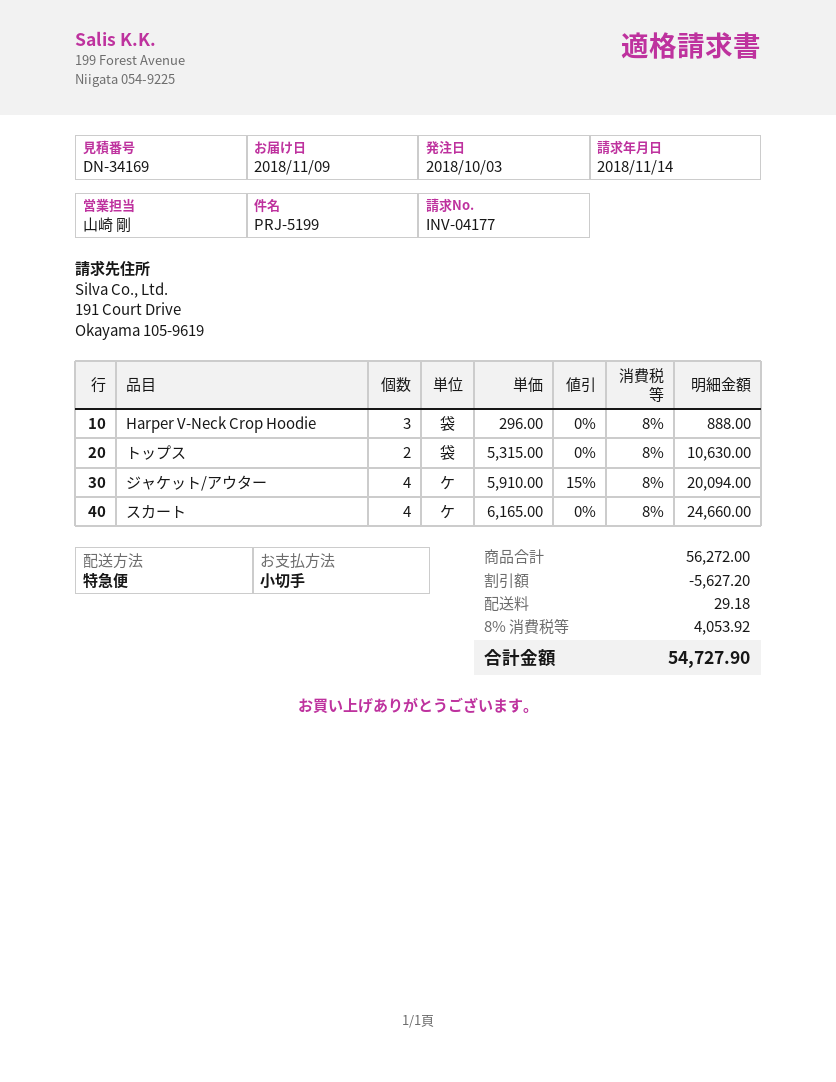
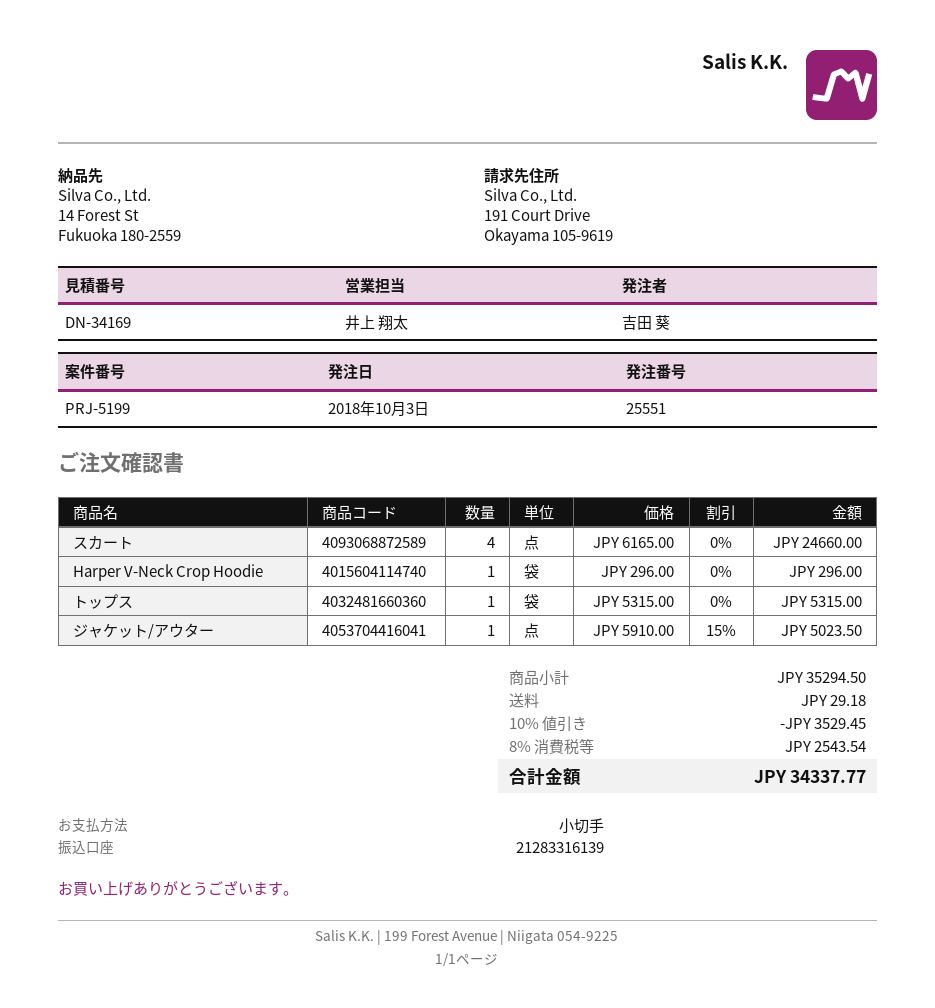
sales rep: 山崎 剛 -> 井上 翔太
Harper V-Neck Crop Hoodie: 3 x 296.00 = 888.00 -> 1 x 296.00 = 296.00
トップス: 2 x 5315.00 = 10630.00 -> 1 x 5315.00 = 5315.00
ジャケット/アウター: 4 x 5910.00 - 15% = 20094.00 -> 1 x 5910.00 - 15% = 5023.50
subtotal: 56272.00 -> 35294.50
discount: 5627.20 -> 3529.45
tax: 8% = 4053.92 -> 8% = 2543.54
total: 54727.90 -> 34337.77

